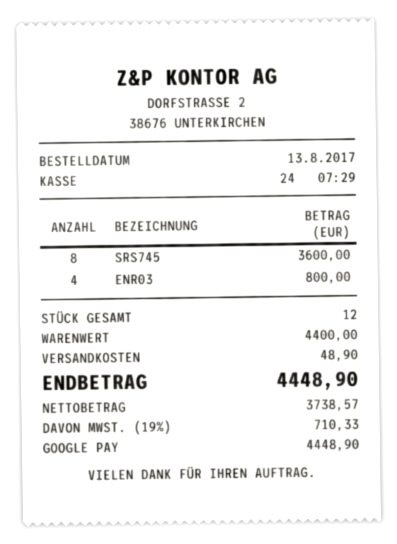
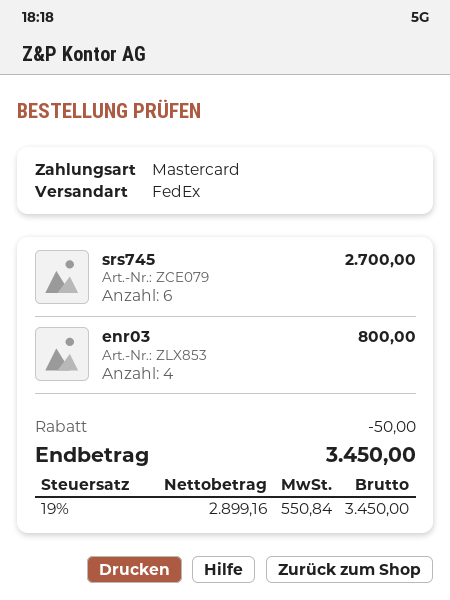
payment method: Google Pay -> Mastercard
SRS745: 8 for 3600.00 -> 6 for 2700.00
discount: none -> 50.00
shipping: 48.90 -> none
net: 3738.57 -> 2899.16
tax: 19% = 710.33 -> 19% = 550.84
total: 4448.90 -> 3450.00

